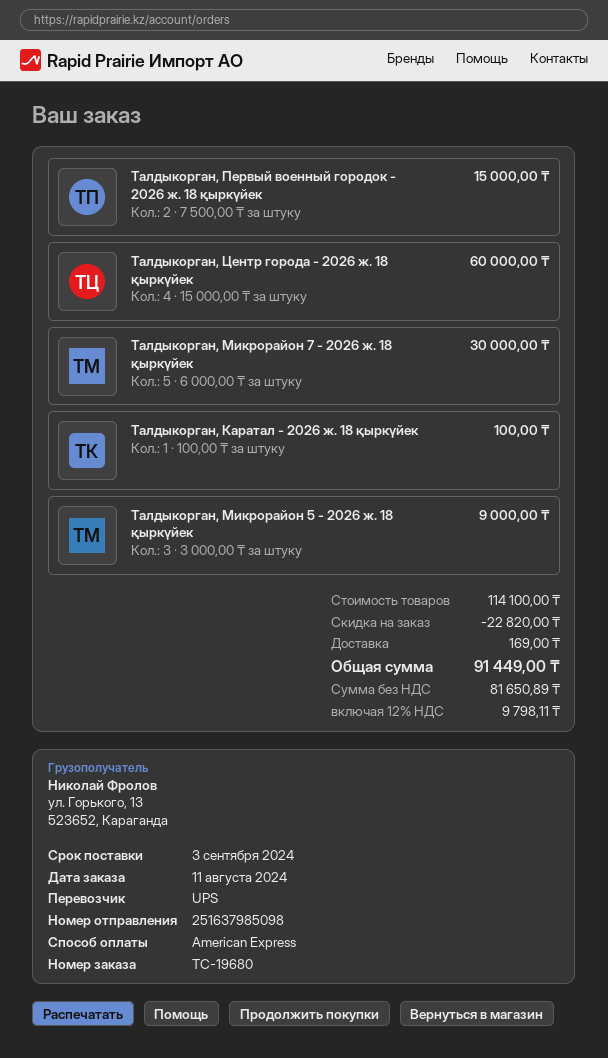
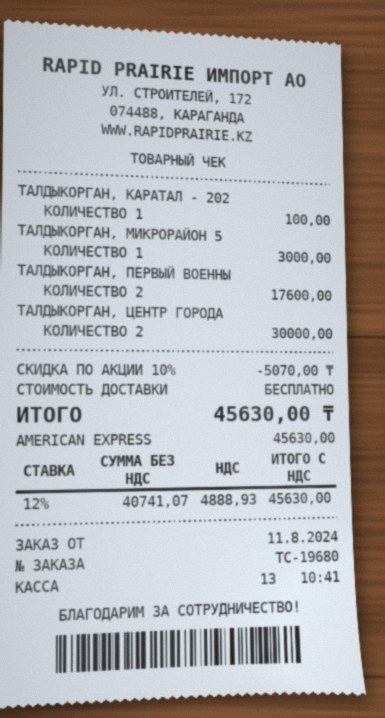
Талдыкорган, Первый военный городок - 2026 ж. 18 қыркүйек: 2 for 15000.00 -> 2 for 17600.00
Талдыкорган, Центр города - 2026 ж. 18 қыркүйек: 4 for 60000.00 -> 2 for 30000.00
Талдыкорган, Микрорайон 7 - 2026 ж. 18 қыркүйек: 5 for 30000.00 -> none
Талдыкорган, Микрорайон 5 - 2026 ж. 18 қыркүйек: 3 for 9000.00 -> 1 for 3000.00
discount: 22820.00 -> 5070.00
shipping: 169.00 -> 0.00
net: 81650.89 -> 40741.07
tax: 12% = 9798.11 -> 12% = 4888.93
total: 91449.00 -> 45630.00

